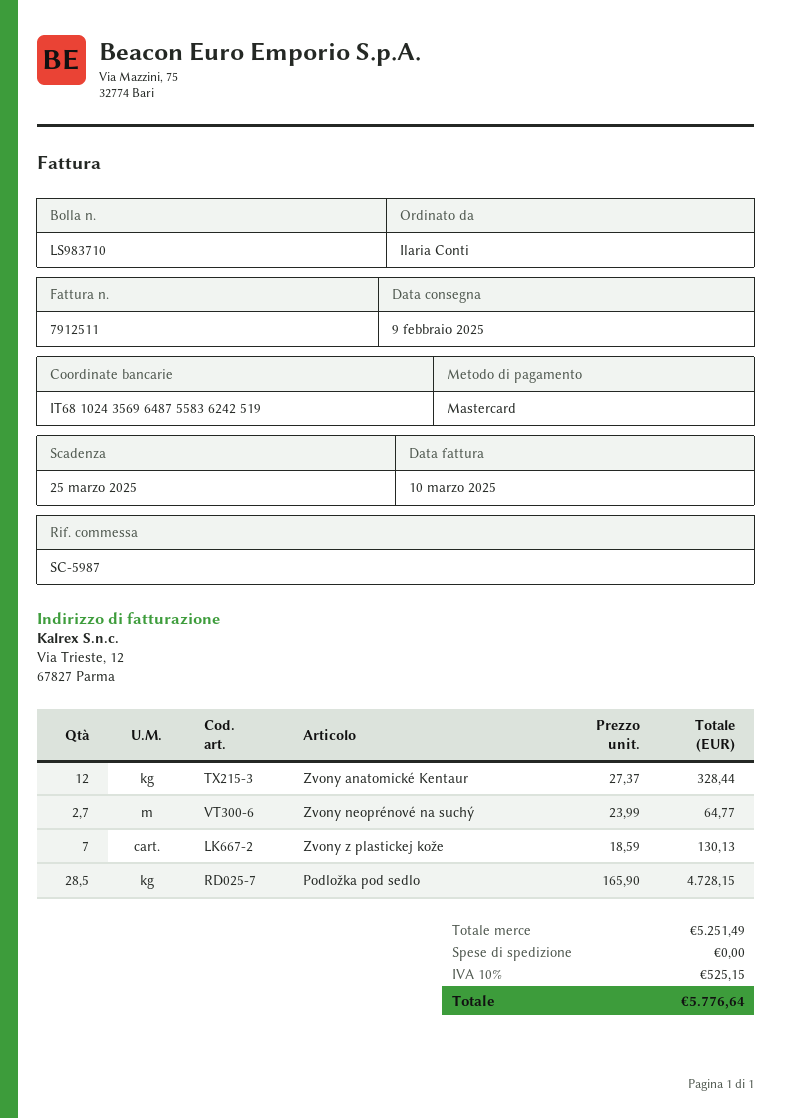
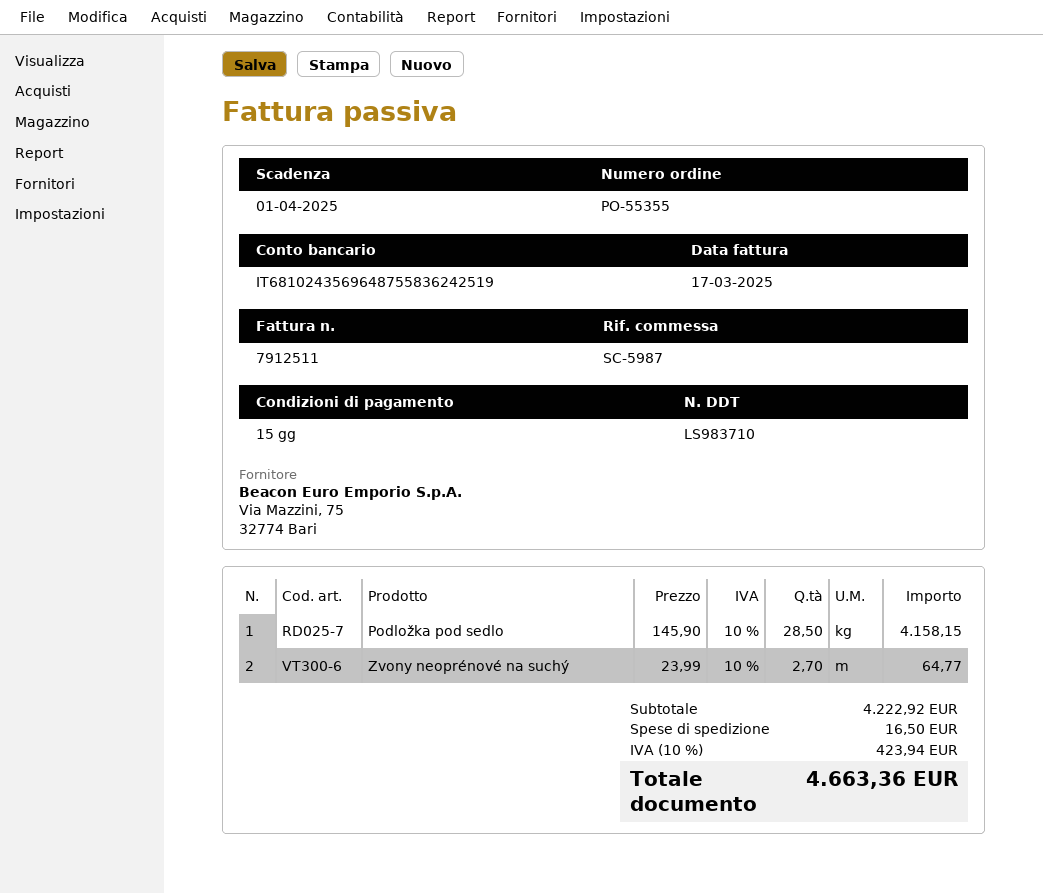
invoice date: 2025-03-10 -> 2025-03-17
due date: 2025-03-25 -> 2025-04-01
Zvony anatomické Kentaur: 12 x 27.37 = 328.44 -> none
Zvony z plastickej kože: 7 x 18.59 = 130.13 -> none
Podložka pod sedlo: 28.5 x 165.90 = 4728.15 -> 28.5 x 145.90 = 4158.15
subtotal: 5251.49 -> 4222.92
shipping: 0.00 -> 16.50
tax: 10% = 525.15 -> 10% = 423.94
total: 5776.64 -> 4663.36

